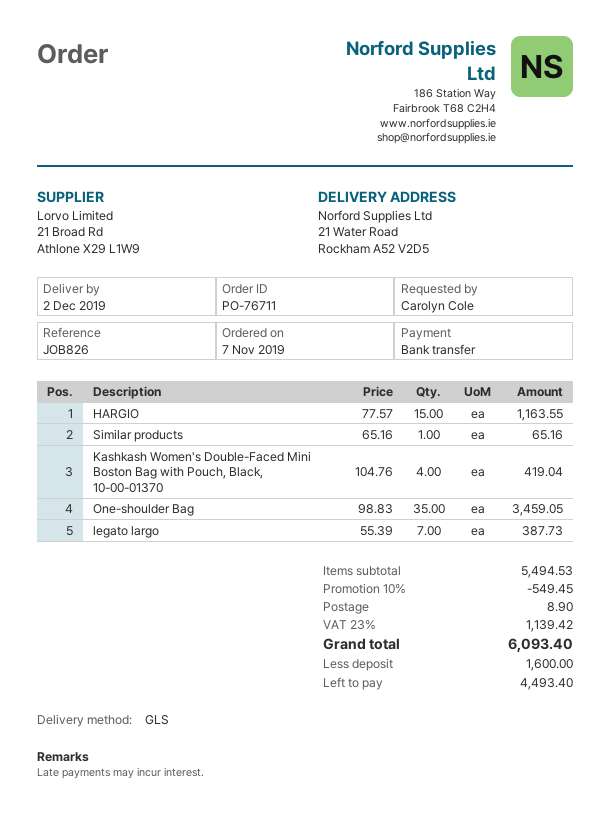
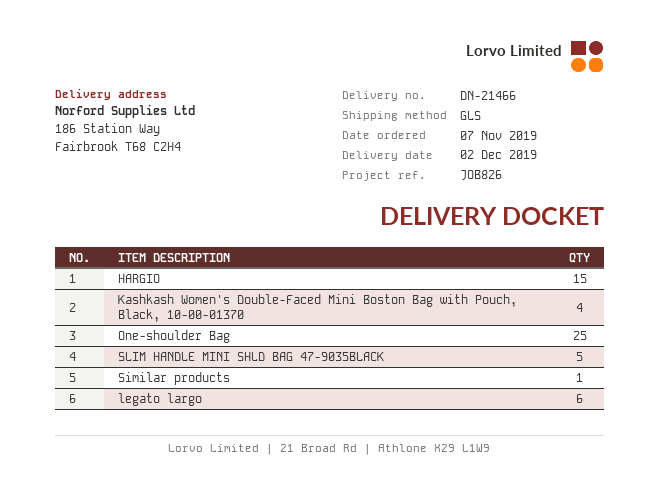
ship to: 21 Water Road, Rockham A52 V2D5 -> 186 Station Way, Fairbrook T68 C2H4
One-shoulder Bag: 35 -> 25
legato largo: 7 -> 6
SLIM HANDLE MINI SHLD BAG 47-9035BLACK: none -> 5

